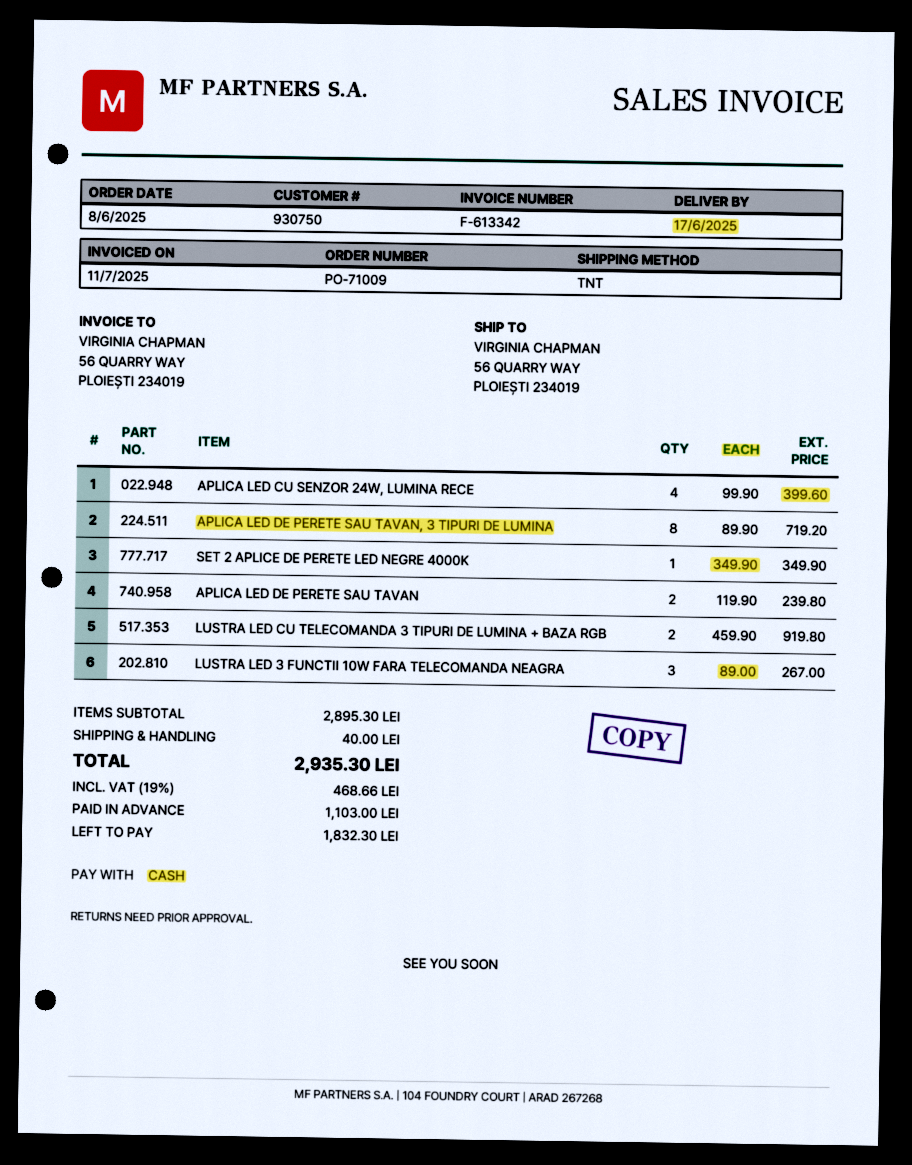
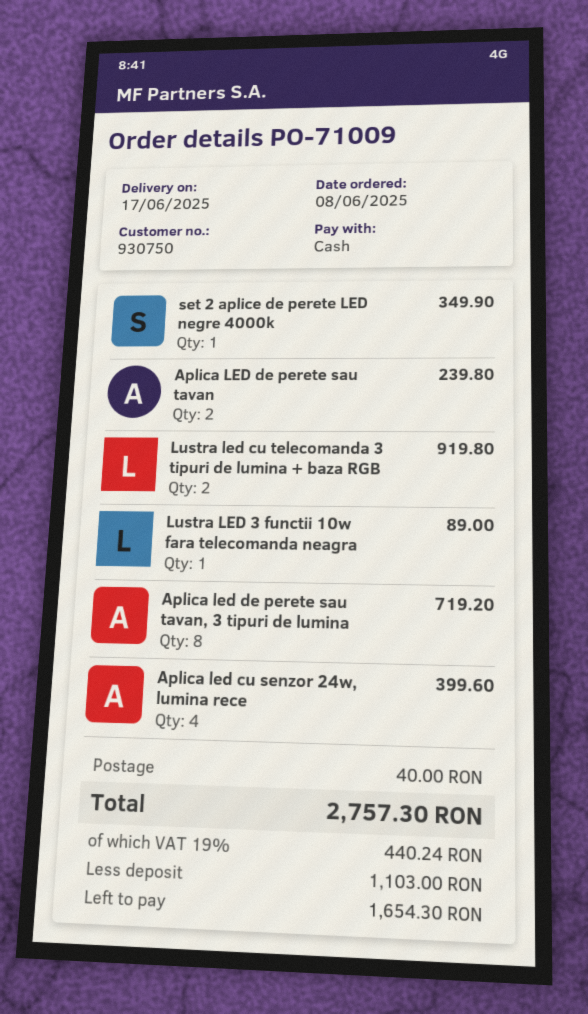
LUSTRA LED 3 FUNCTII 10W FARA TELECOMANDA NEAGRA: 3 for 267.00 -> 1 for 89.00
tax: 19% = 468.66 -> 19% = 440.24
total: 2935.30 -> 2757.30
balance: 1832.30 -> 1654.30

